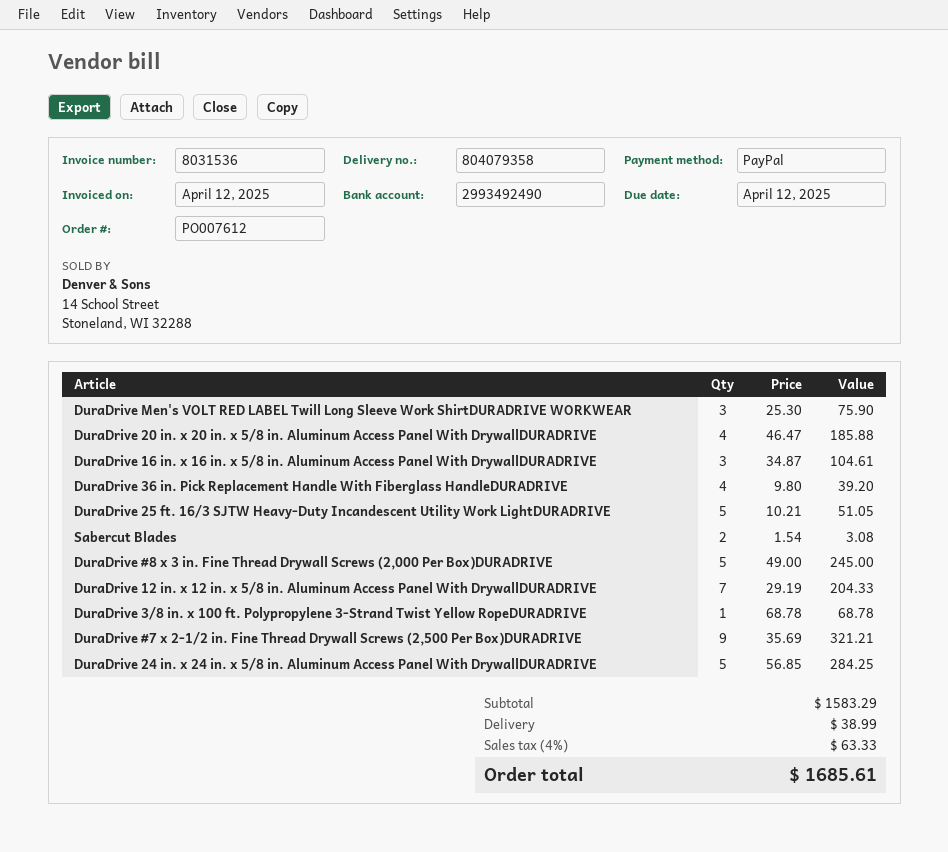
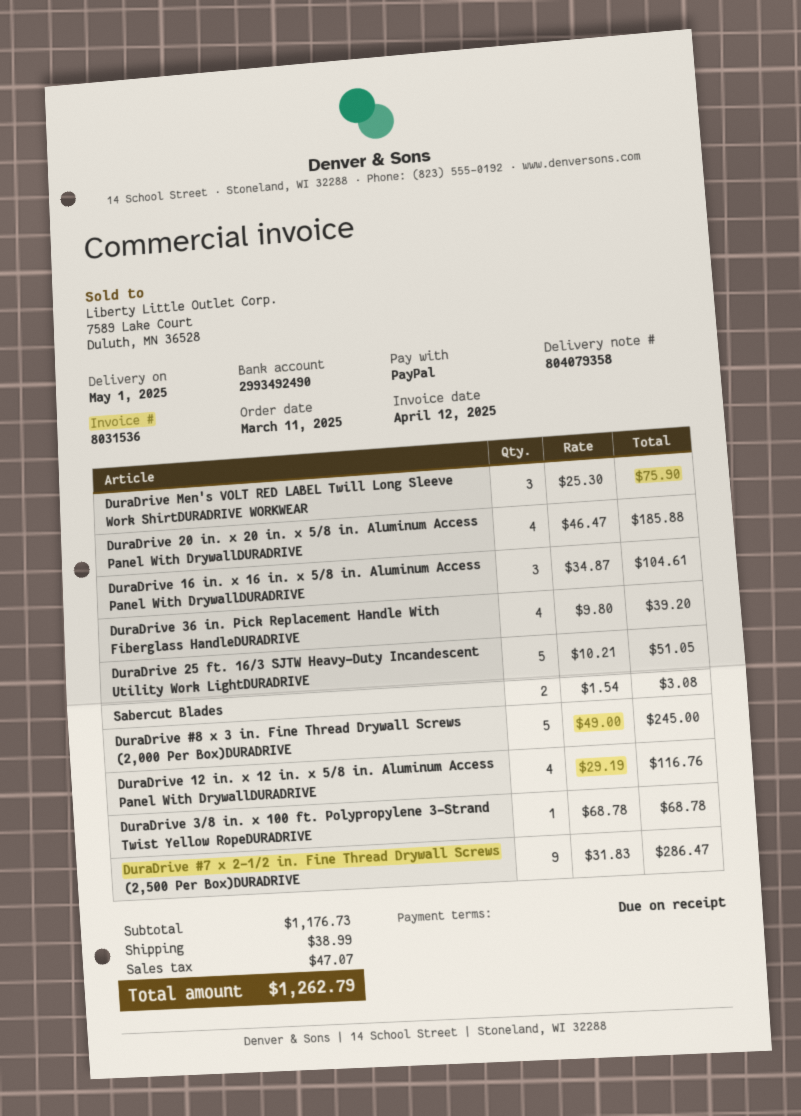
DuraDrive 12 in. x 12 in. x 5/8 in. Aluminum Access Panel With DrywallDURADRIVE: 7 x 29.19 = 204.33 -> 4 x 29.19 = 116.76
DuraDrive #7 x 2-1/2 in. Fine Thread Drywall Screws (2,500 Per Box)DURADRIVE: 9 x 35.69 = 321.21 -> 9 x 31.83 = 286.47
DuraDrive 24 in. x 24 in. x 5/8 in. Aluminum Access Panel With DrywallDURADRIVE: 5 x 56.85 = 284.25 -> none
subtotal: 1583.29 -> 1176.73
tax: 63.33 -> 47.07
total: 1685.61 -> 1262.79

